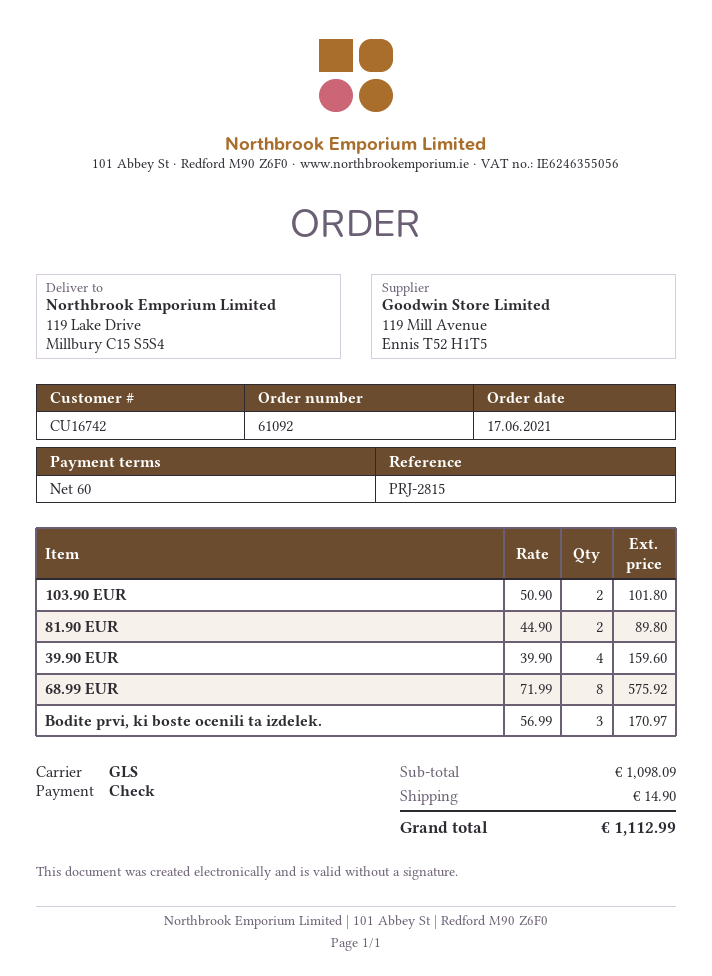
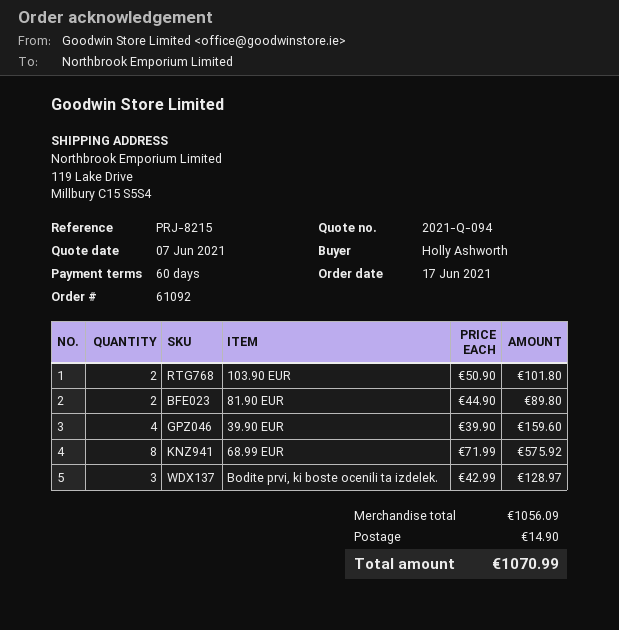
reference: PRJ-2815 -> PRJ-8215
Bodite prvi, ki boste ocenili ta izdelek.: 3 x 56.99 = 170.97 -> 3 x 42.99 = 128.97
subtotal: 1098.09 -> 1056.09
total: 1112.99 -> 1070.99

